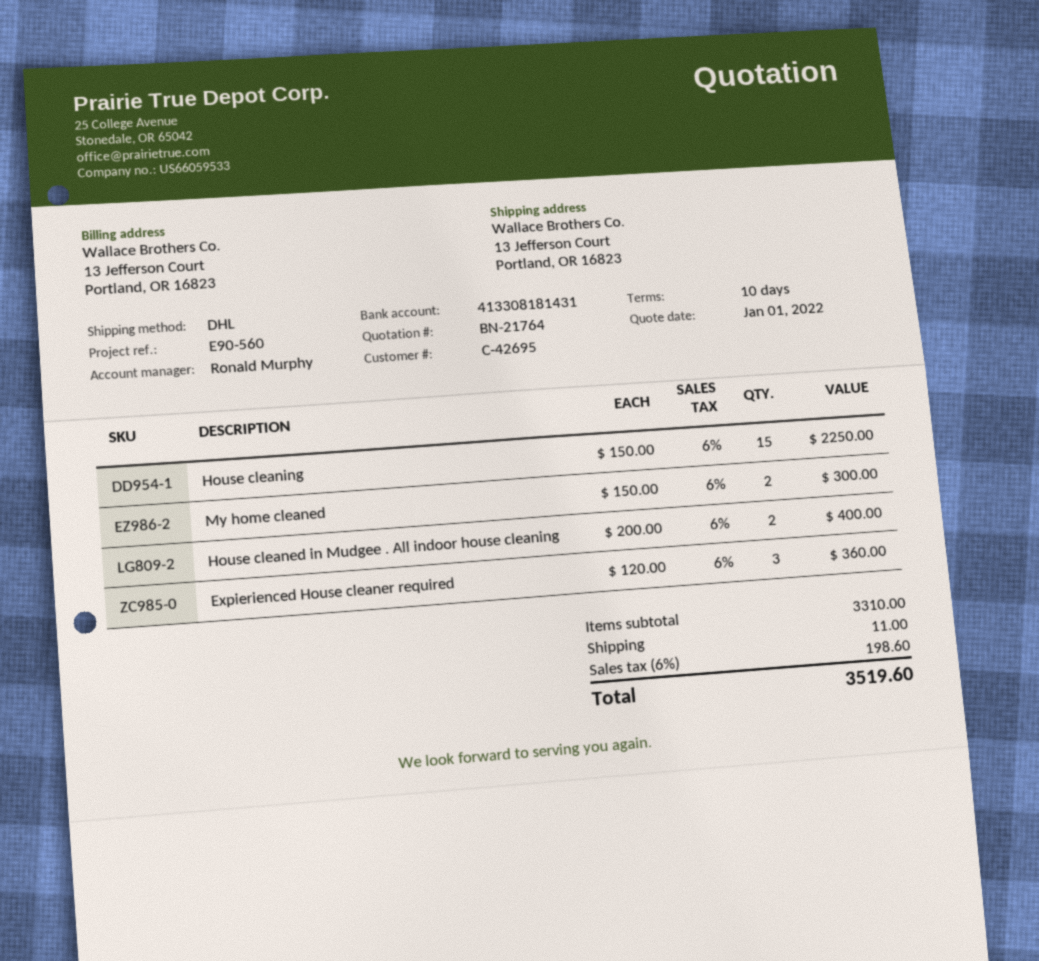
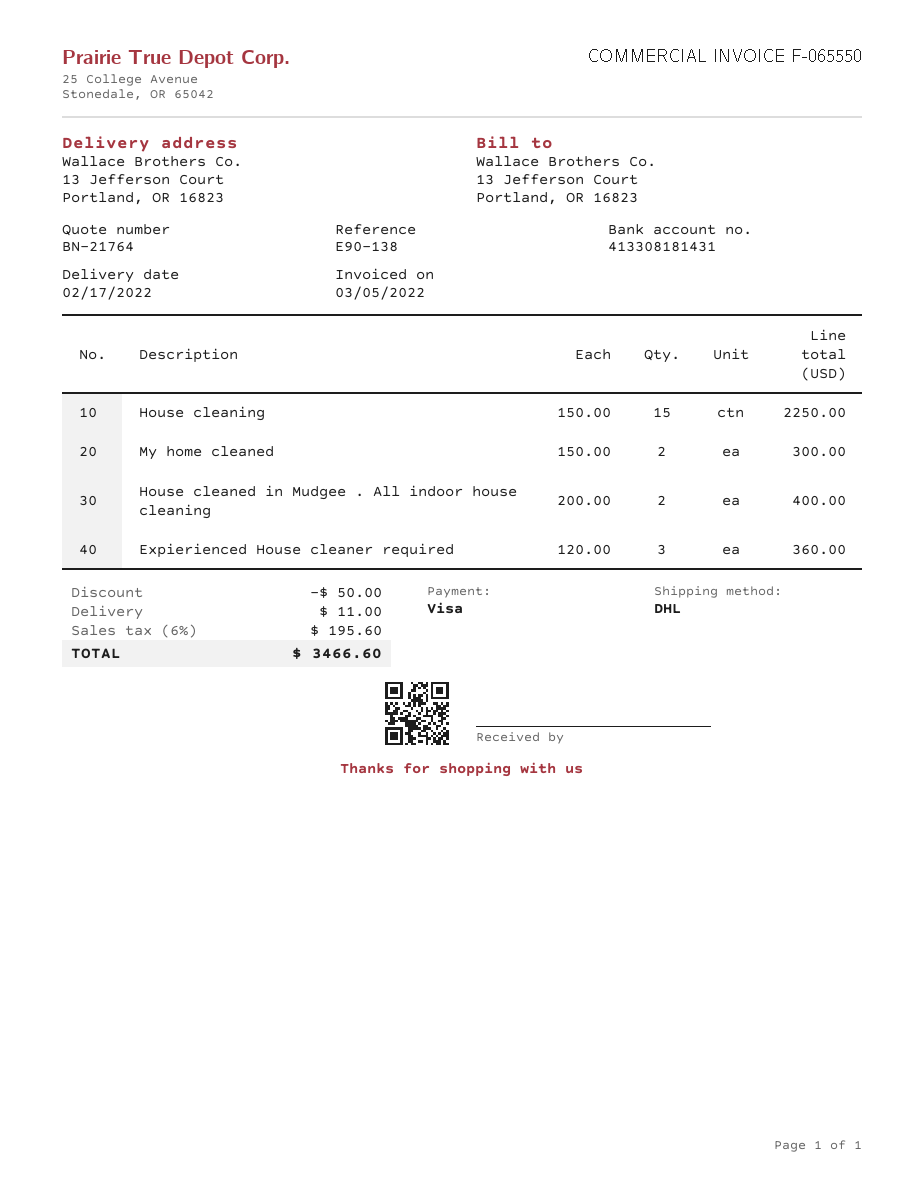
reference: E90-560 -> E90-138
discount: none -> 50.00
tax: 6% = 198.60 -> 6% = 195.60
total: 3519.60 -> 3466.60

